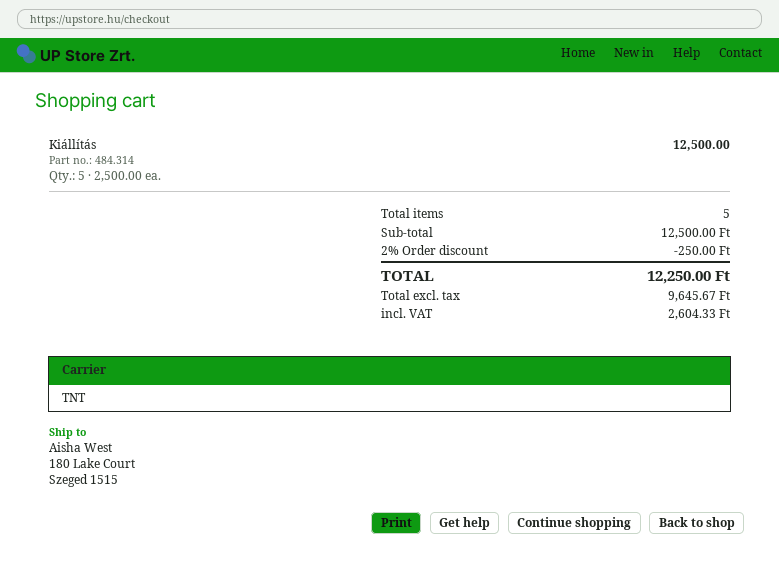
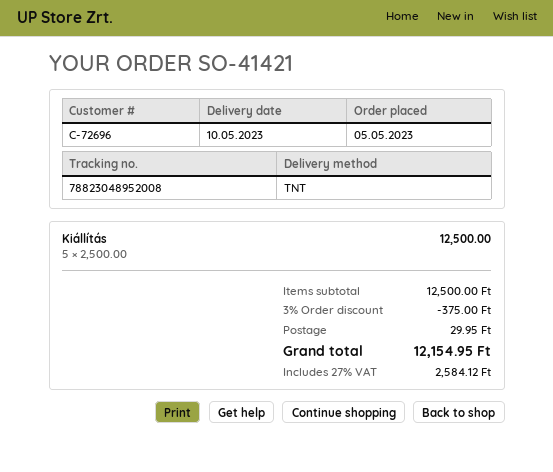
discount: 2% = 250.00 -> 3% = 375.00
shipping: none -> 29.95
tax: 2604.33 -> 2584.12
total: 12250.00 -> 12154.95

